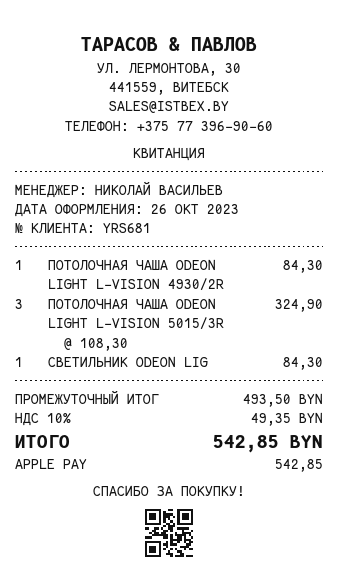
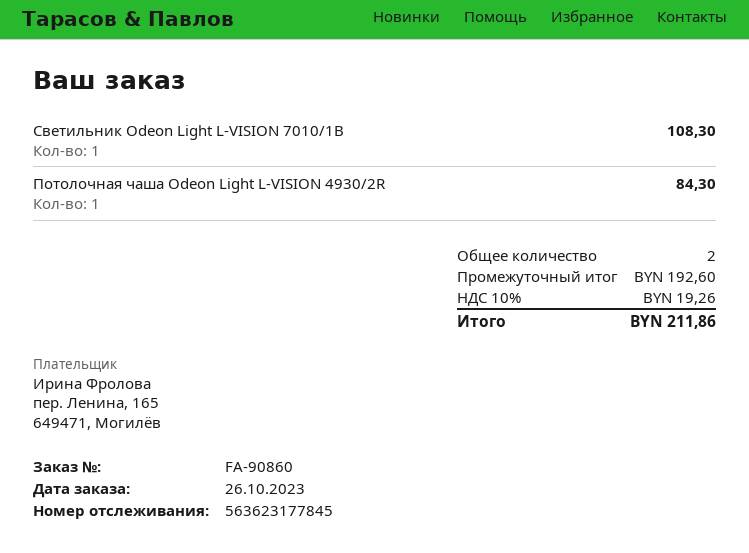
ПОТОЛОЧНАЯ ЧАША ODEON LIGHT L-VISION 5015/3R: 3 for 324.90 -> none
СВЕТИЛЬНИК ODEON LIG: 1 for 84.30 -> 1 for 108.30
subtotal: 493.50 -> 192.60
tax: 10% = 49.35 -> 10% = 19.26
total: 542.85 -> 211.86

